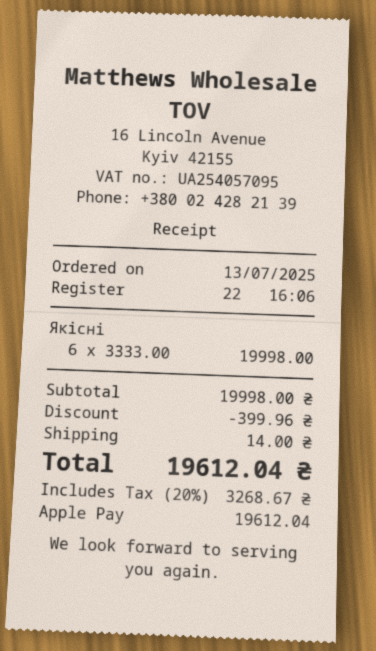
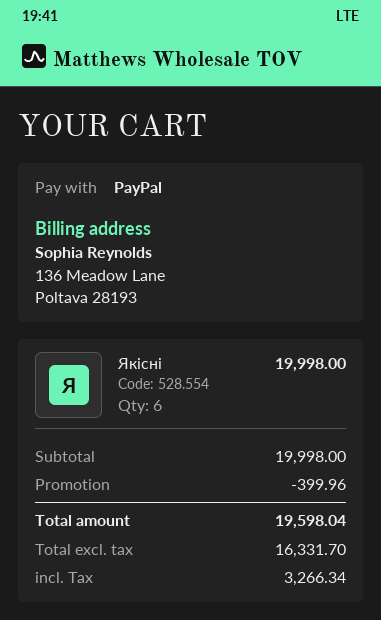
payment method: Apple Pay -> PayPal
shipping: 14.00 -> none
tax: 3268.67 -> 3266.34
total: 19612.04 -> 19598.04

